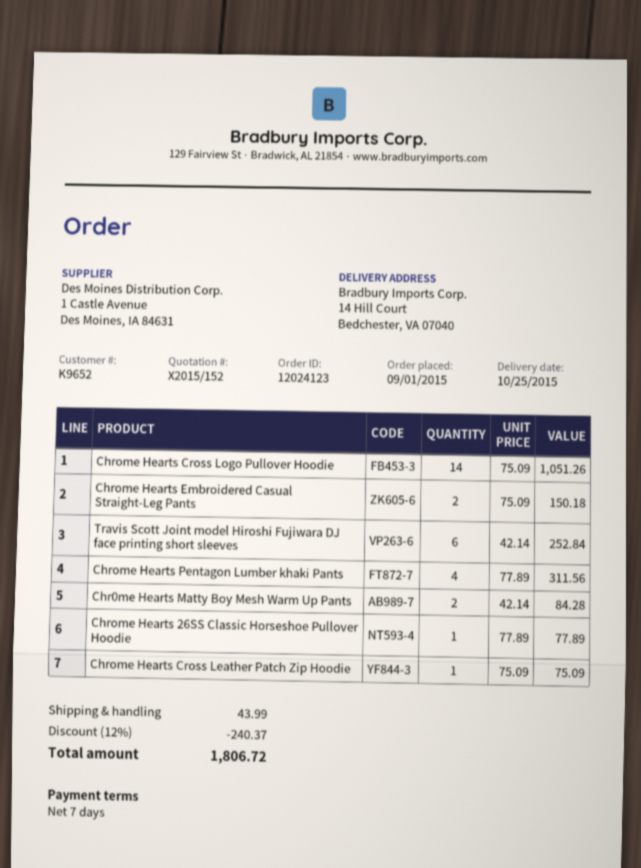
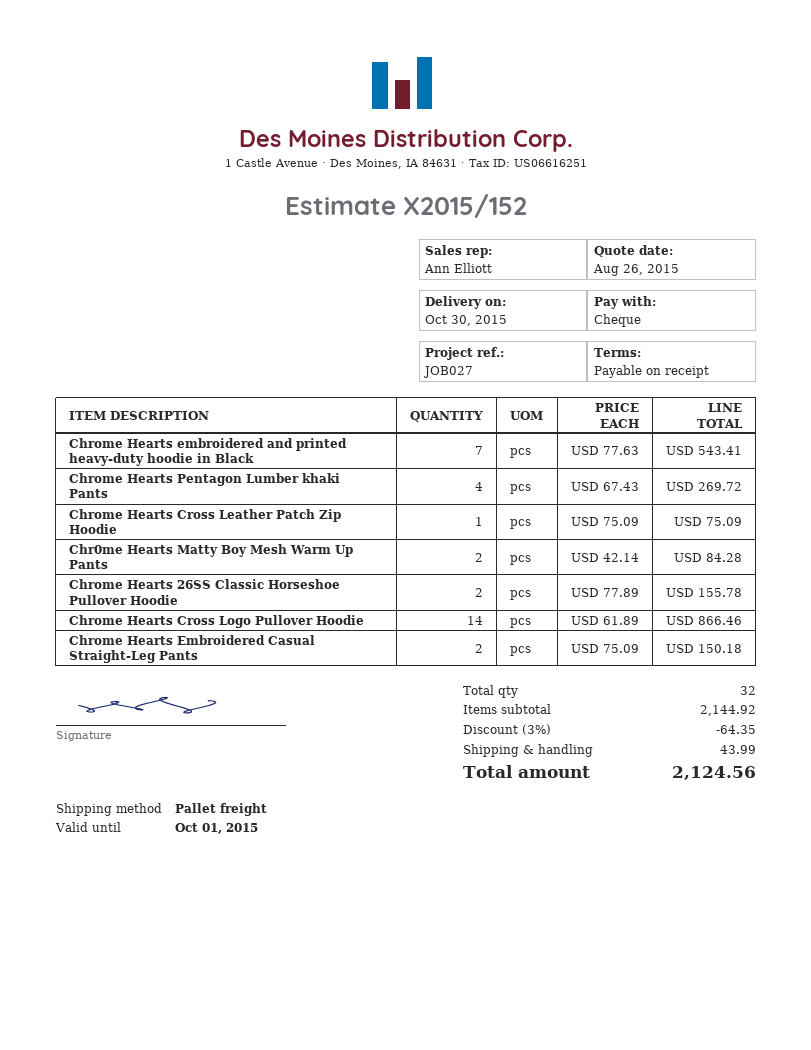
delivery date: 2015-10-25 -> 2015-10-30
payment terms: 7 days -> on receipt
Chrome Hearts Cross Logo Pullover Hoodie: 14 x 75.09 = 1051.26 -> 14 x 61.89 = 866.46
Travis Scott Joint model Hiroshi Fujiwara DJ face printing short sleeves: 6 x 42.14 = 252.84 -> none
Chrome Hearts Pentagon Lumber khaki Pants: 4 x 77.89 = 311.56 -> 4 x 67.43 = 269.72
Chrome Hearts 26SS Classic Horseshoe Pullover Hoodie: 1 x 77.89 = 77.89 -> 2 x 77.89 = 155.78
Chrome Hearts embroidered and printed heavy-duty hoodie in Black: none -> 7 x 77.63 = 543.41
discount: 12% = 240.37 -> 3% = 64.35
total: 1806.72 -> 2124.56

